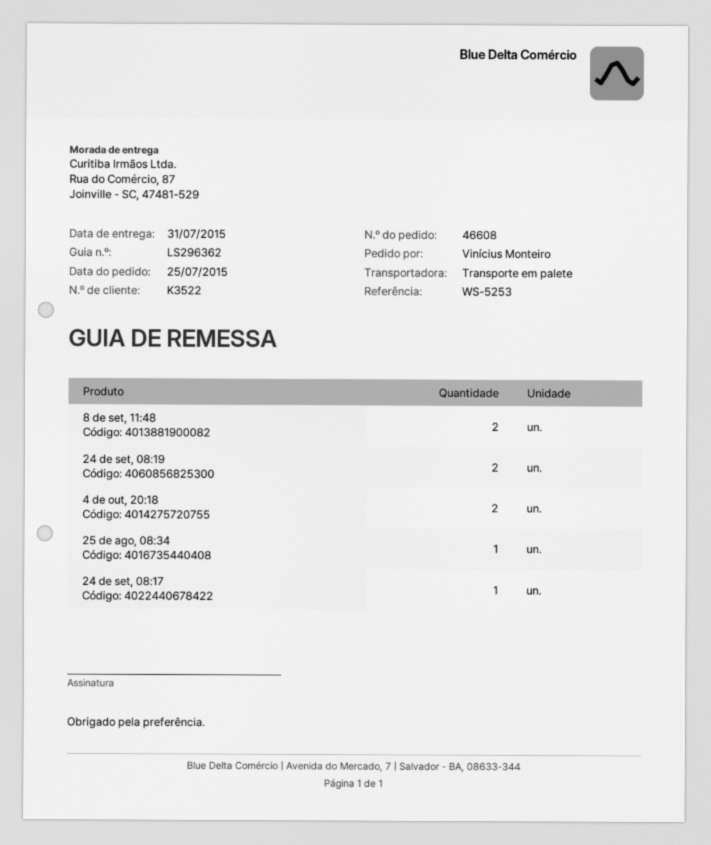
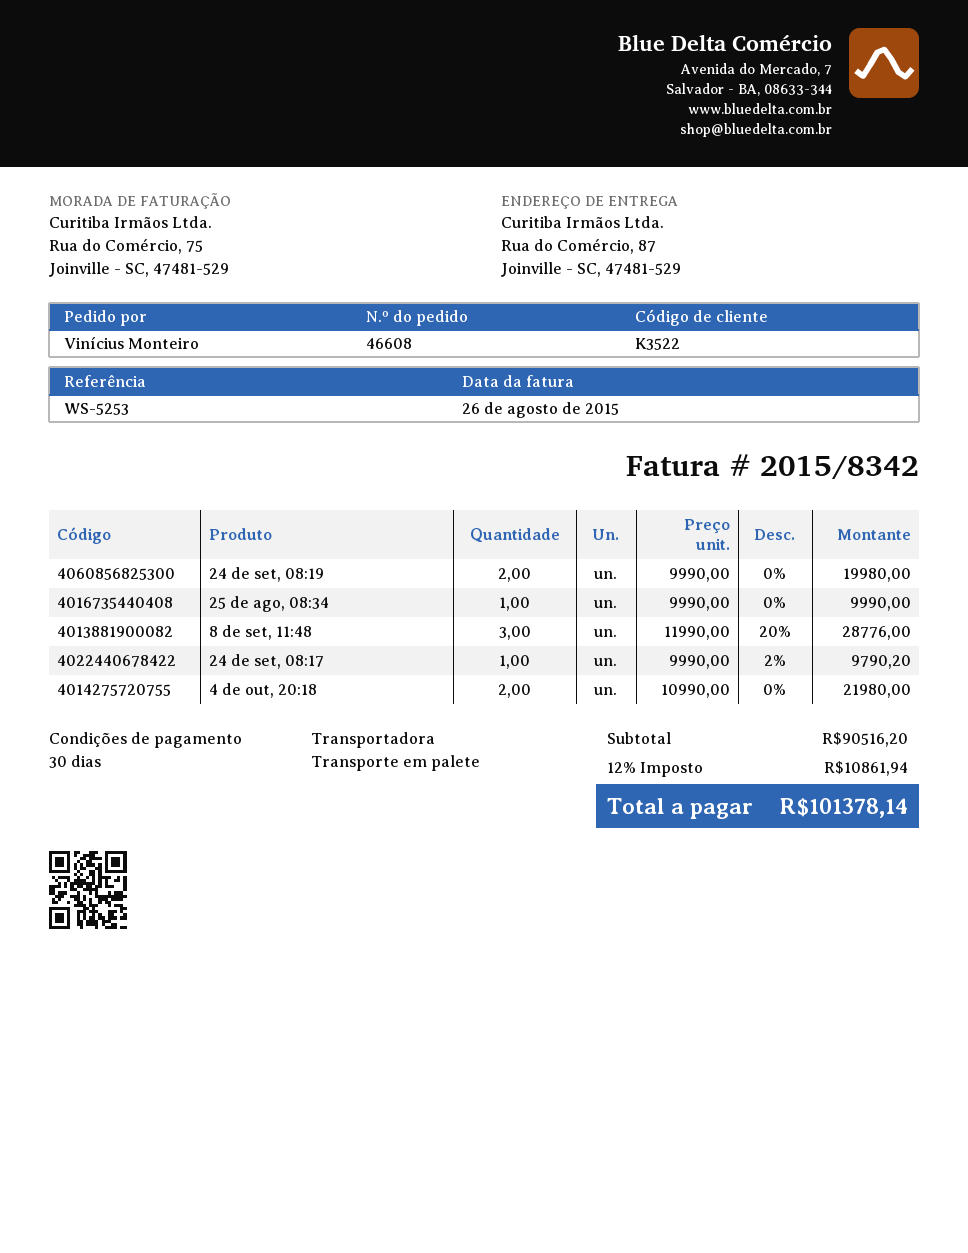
8 de set, 11:48: 2 -> 3

